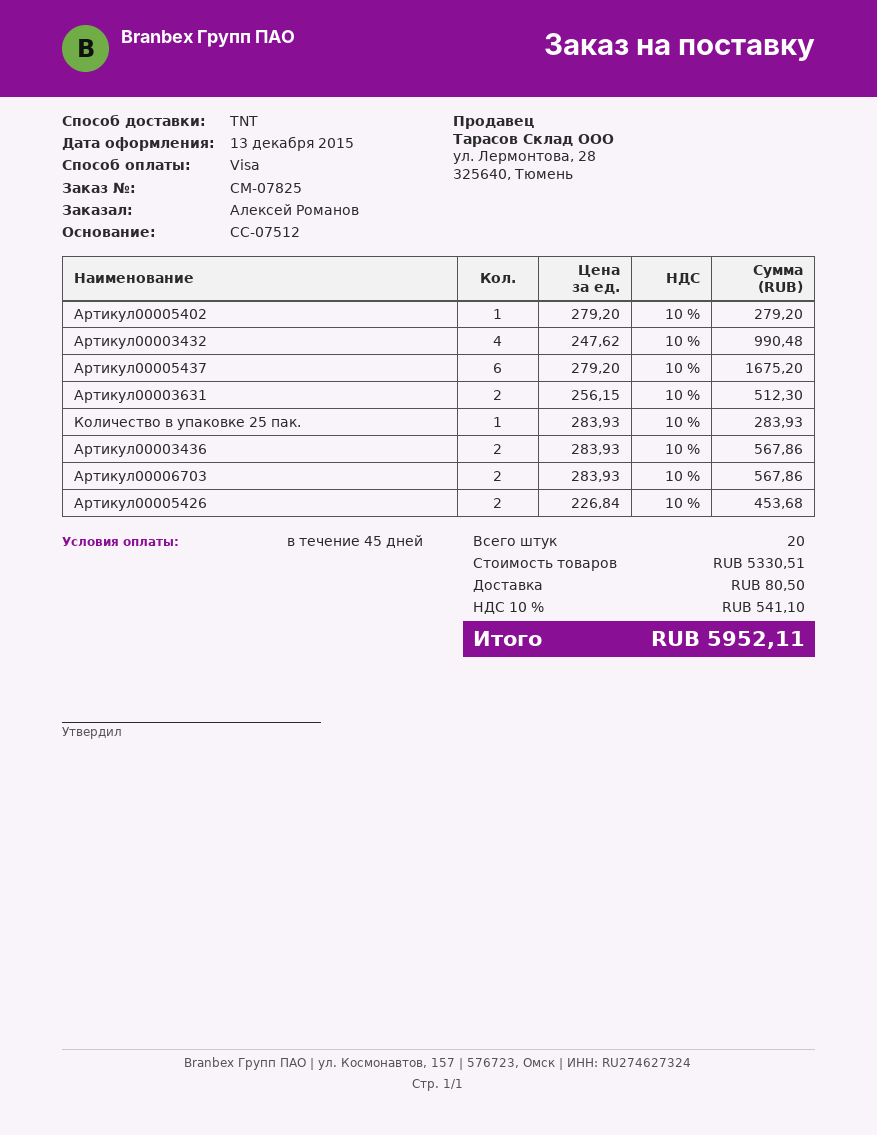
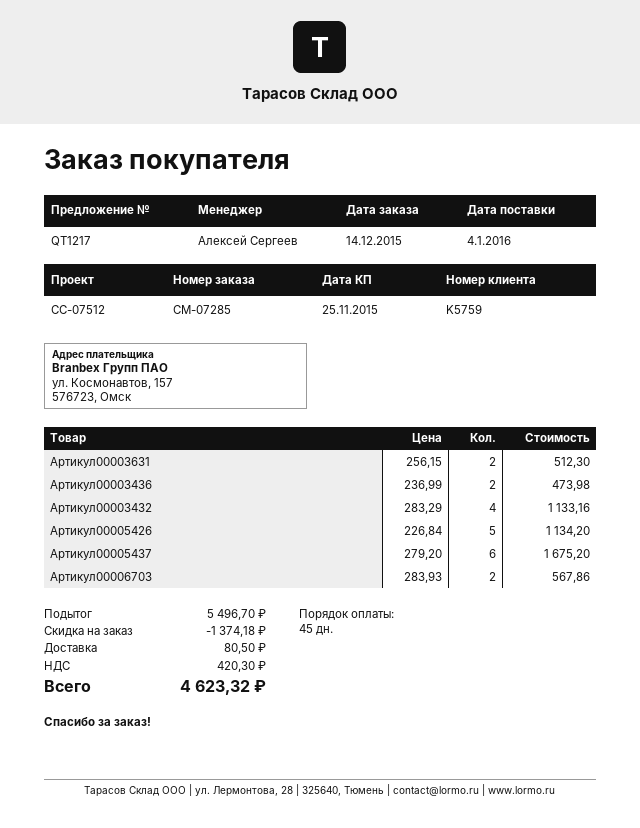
order number: CM-07825 -> CM-07285
order date: 2015-12-13 -> 2015-12-14
Артикул00005402: 1 x 279.20 = 279.20 -> none
Артикул00003432: 4 x 247.62 = 990.48 -> 4 x 283.29 = 1133.16
Количество в упаковке 25 пак.: 1 x 283.93 = 283.93 -> none
Артикул00003436: 2 x 283.93 = 567.86 -> 2 x 236.99 = 473.98
Артикул00005426: 2 x 226.84 = 453.68 -> 5 x 226.84 = 1134.20
subtotal: 5330.51 -> 5496.70
discount: none -> 1374.18
tax: 541.10 -> 420.30
total: 5952.11 -> 4623.32

